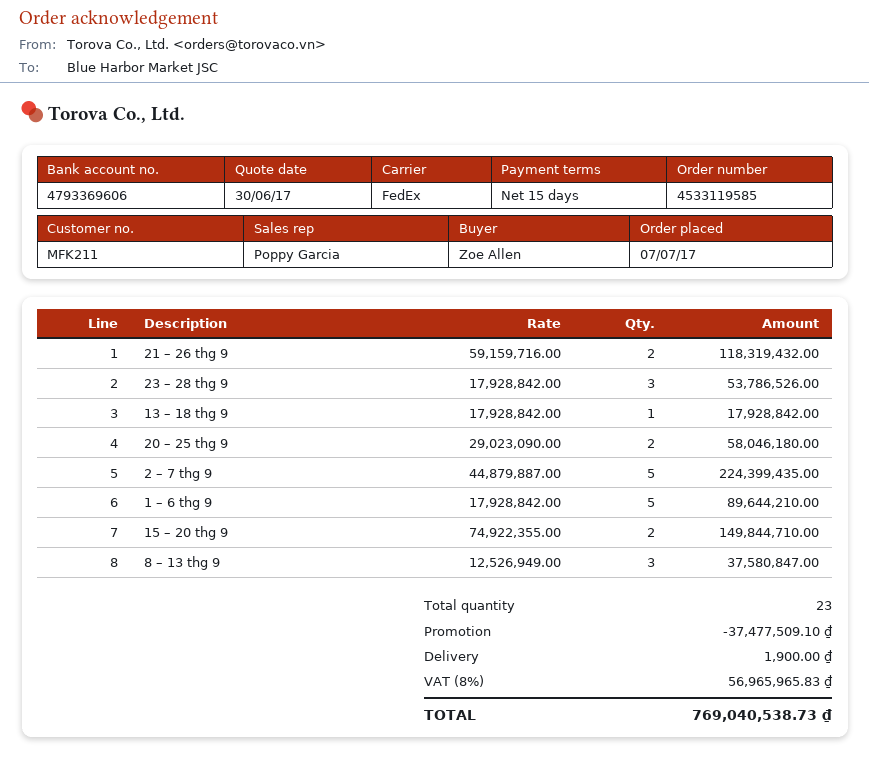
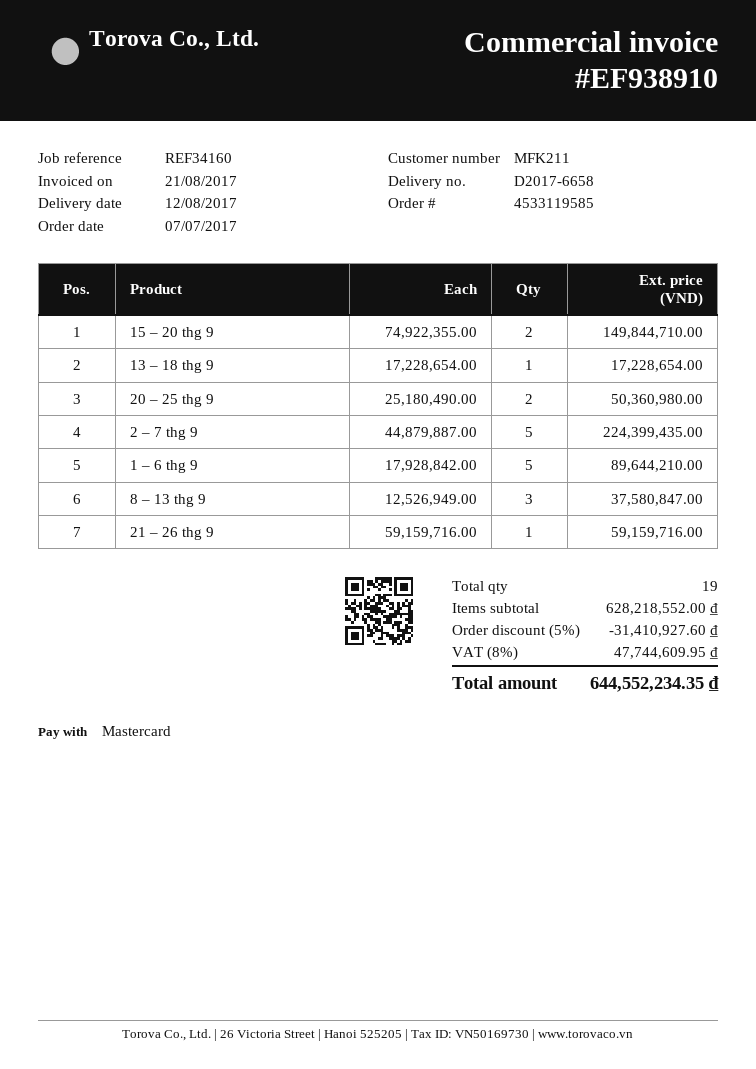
21 – 26 thg 9: 2 x 59159716.00 = 118319432.00 -> 1 x 59159716.00 = 59159716.00
23 – 28 thg 9: 3 x 17928842.00 = 53786526.00 -> none
13 – 18 thg 9: 1 x 17928842.00 = 17928842.00 -> 1 x 17228654.00 = 17228654.00
20 – 25 thg 9: 2 x 29023090.00 = 58046180.00 -> 2 x 25180490.00 = 50360980.00
total quantity: 23 -> 19
discount: 37477509.10 -> 31410927.60
shipping: 1900.00 -> none
tax: 8% = 56965965.83 -> 8% = 47744609.95
total: 769040538.73 -> 644552234.35

